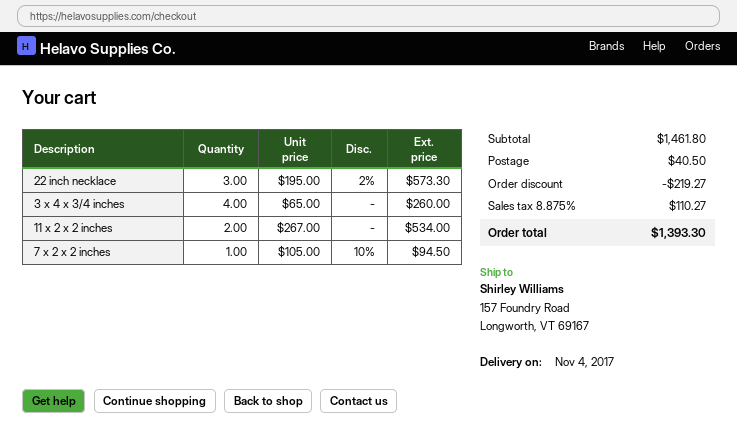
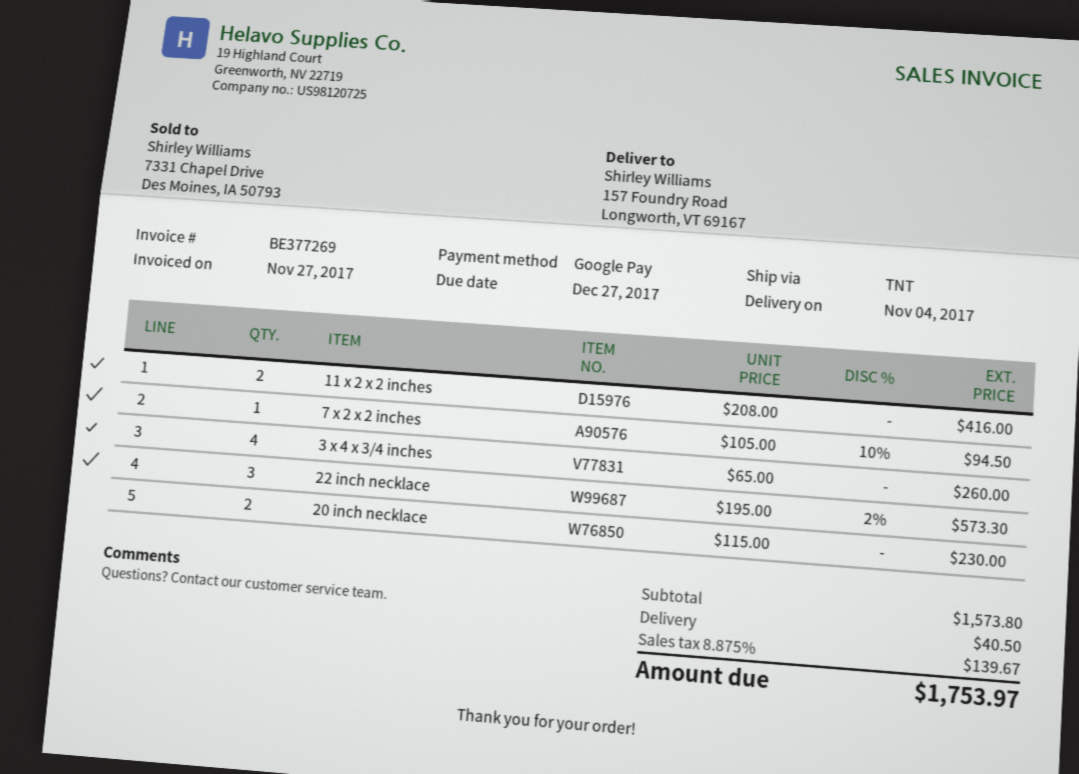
11 x 2 x 2 inches: 2 x 267.00 = 534.00 -> 2 x 208.00 = 416.00
20 inch necklace: none -> 2 x 115.00 = 230.00
subtotal: 1461.80 -> 1573.80
discount: 219.27 -> none
tax: 8.875% = 110.27 -> 8.875% = 139.67
total: 1393.30 -> 1753.97

